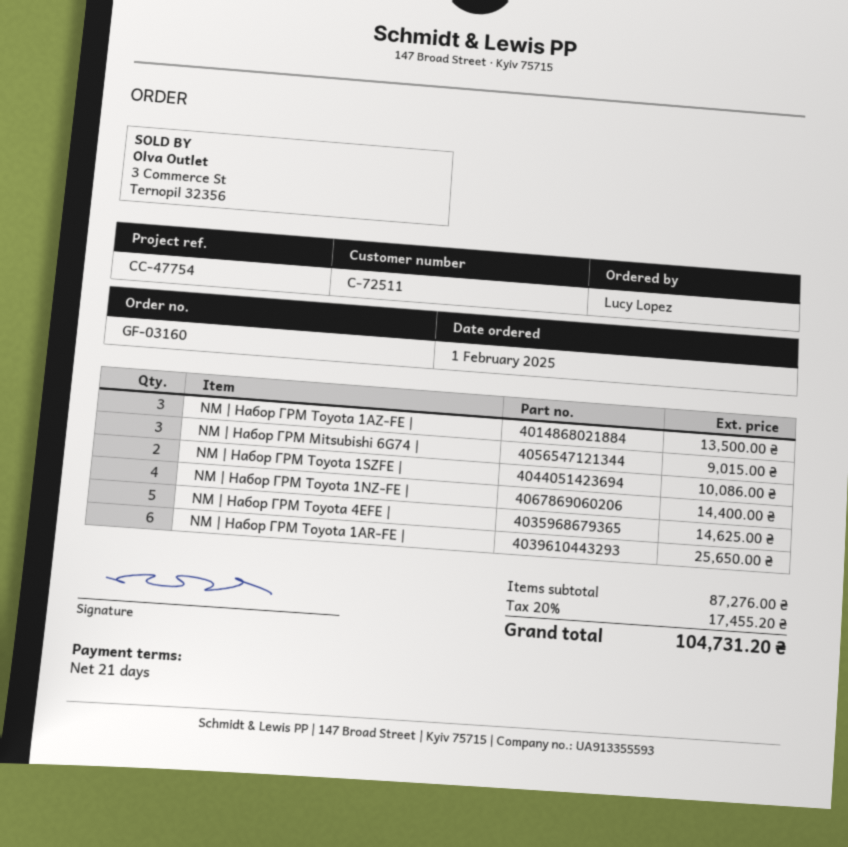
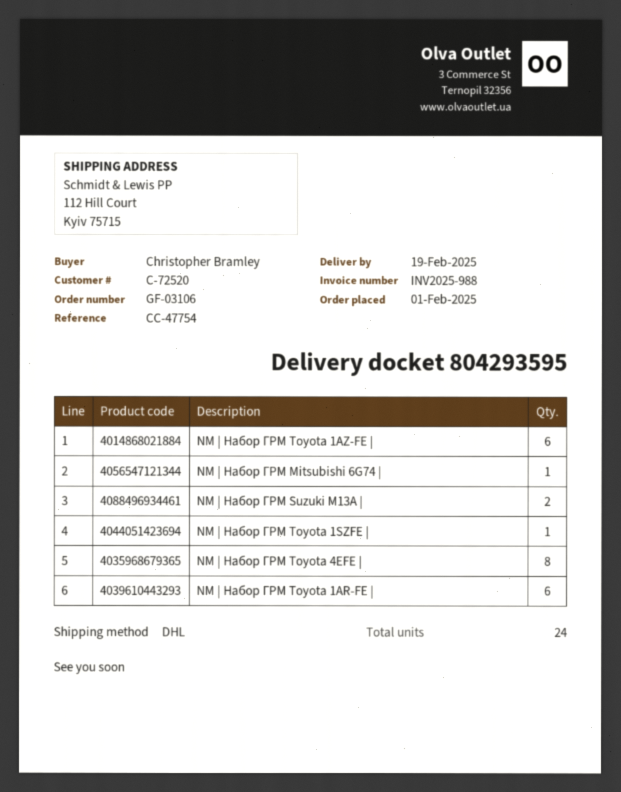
order number: GF-03160 -> GF-03106
customer number: C-72511 -> C-72520
ordered by: Lucy Lopez -> Christopher Bramley
NM | Набор ГРМ Toyota 1AZ-FE |: 3 -> 6
NM | Набор ГРМ Mitsubishi 6G74 |: 3 -> 1
NM | Набор ГРМ Toyota 1SZFE |: 2 -> 1
NM | Набор ГРМ Toyota 1NZ-FE |: 4 -> none
NM | Набор ГРМ Toyota 4EFE |: 5 -> 8
NM | Набор ГРМ Suzuki M13A |: none -> 2

